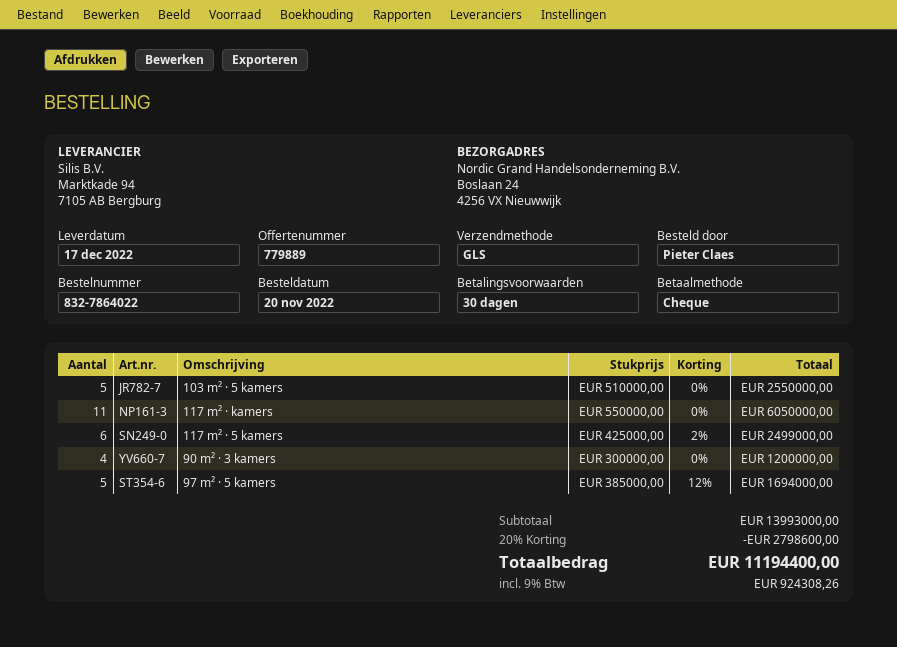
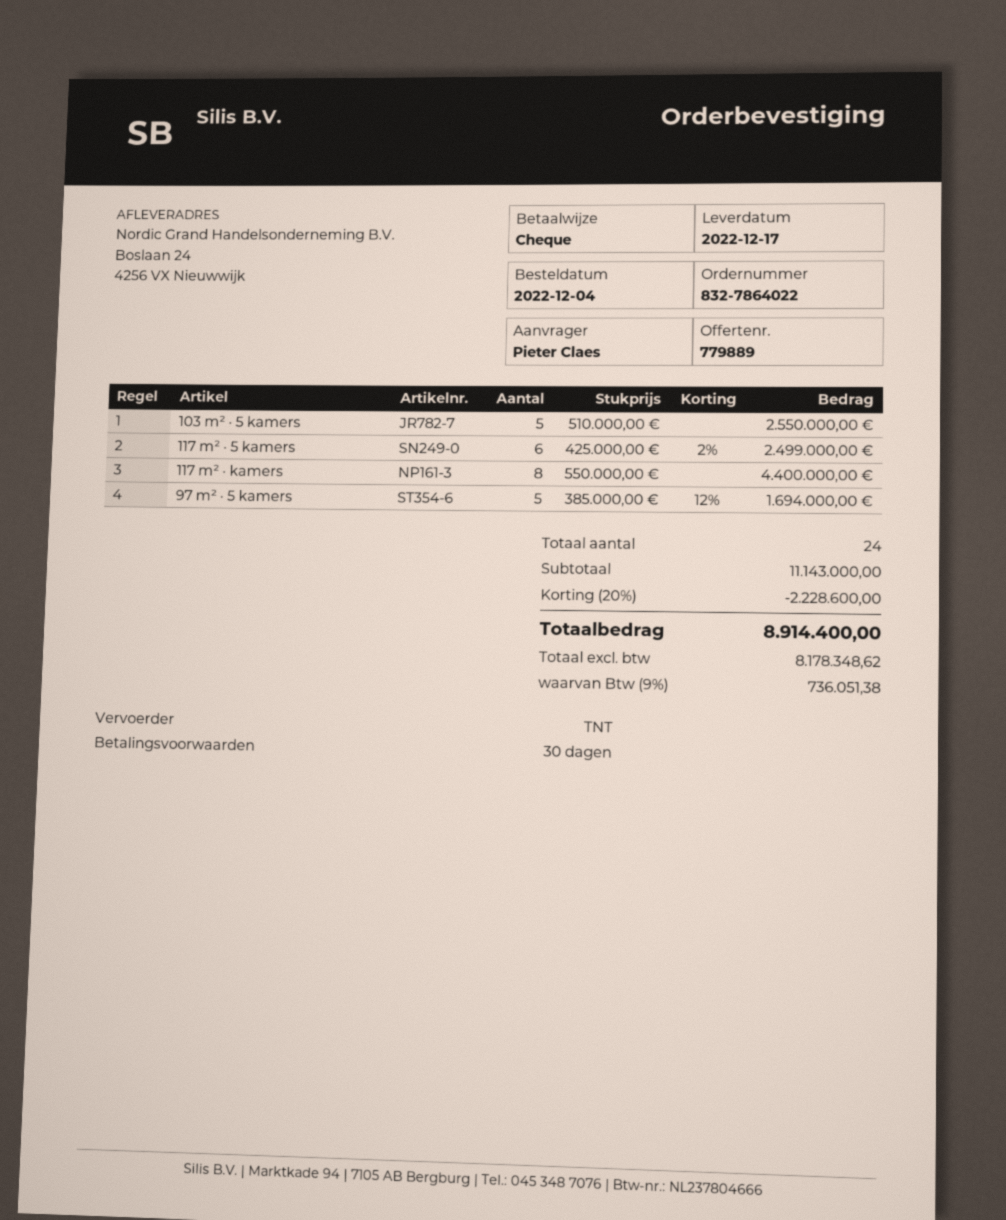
order date: 2022-11-20 -> 2022-12-04
shipping method: GLS -> TNT
117 m² · kamers: 11 x 550000.00 = 6050000.00 -> 8 x 550000.00 = 4400000.00
90 m² · 3 kamers: 4 x 300000.00 = 1200000.00 -> none
subtotal: 13993000.00 -> 11143000.00
discount: 20% = 2798600.00 -> 20% = 2228600.00
tax: 9% = 924308.26 -> 9% = 736051.38
total: 11194400.00 -> 8914400.00

